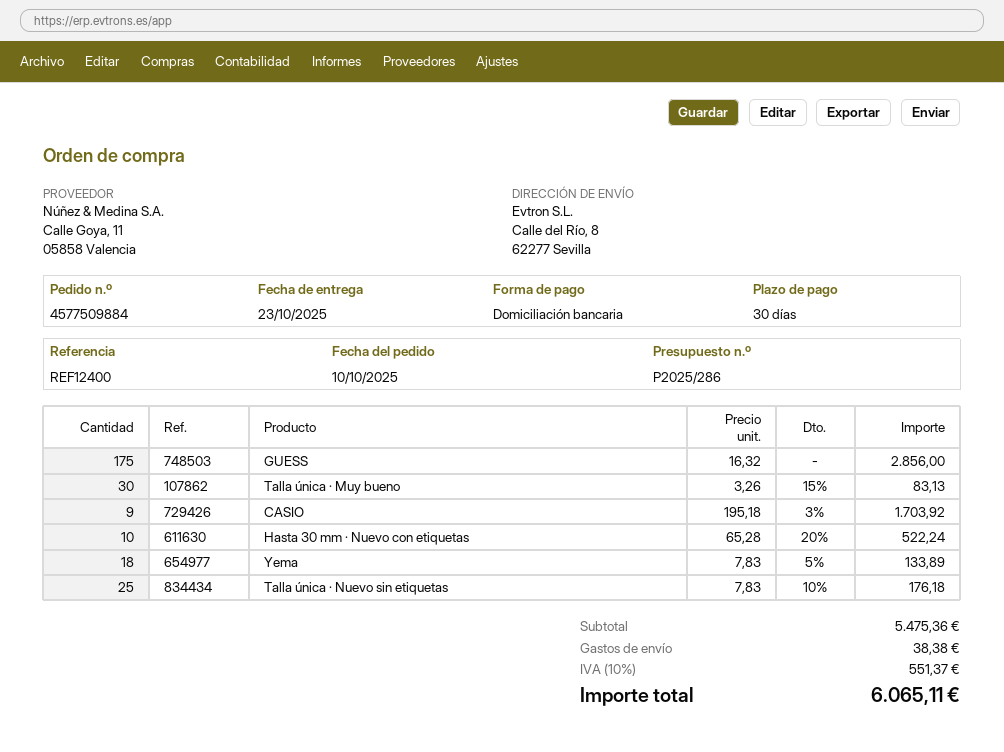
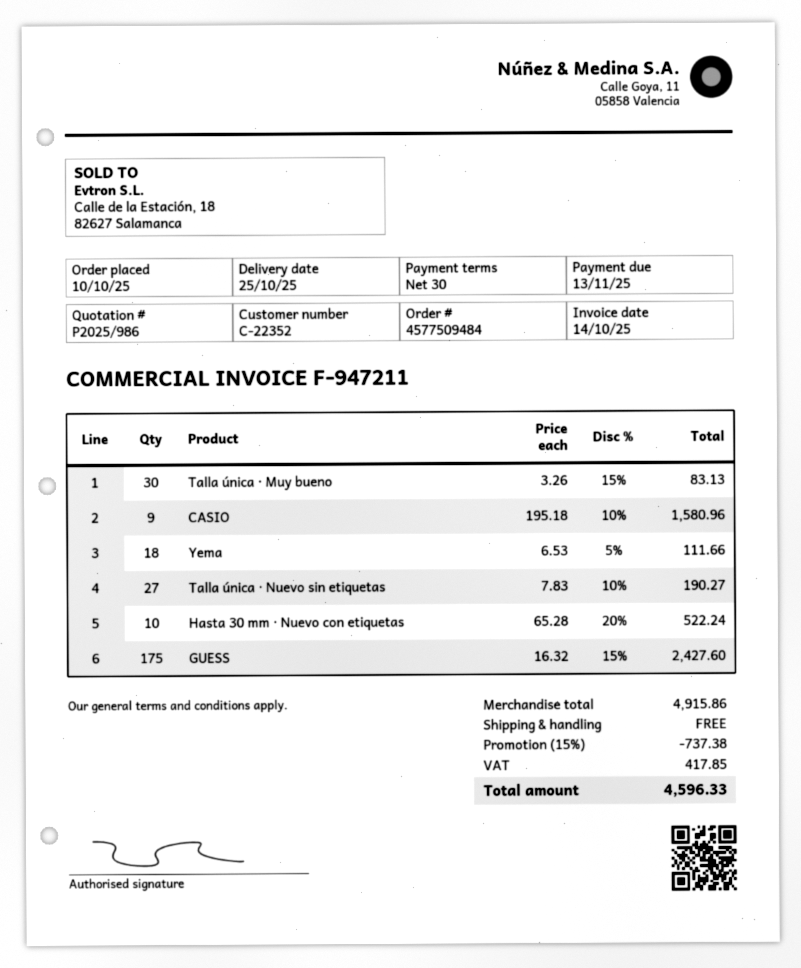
quote number: P2025/286 -> P2025/986
order number: 4577509884 -> 4577509484
delivery date: 2025-10-23 -> 2025-10-25
GUESS: 175 x 16.32 = 2856.00 -> 175 x 16.32 - 15% = 2427.60
CASIO: 9 x 195.18 - 3% = 1703.92 -> 9 x 195.18 - 10% = 1580.96
Yema: 18 x 7.83 - 5% = 133.89 -> 18 x 6.53 - 5% = 111.66
Talla única · Nuevo sin etiquetas: 25 x 7.83 - 10% = 176.18 -> 27 x 7.83 - 10% = 190.27
subtotal: 5475.36 -> 4915.86
discount: none -> 15% = 737.38
shipping: 38.38 -> 0.00
tax: 551.37 -> 417.85
total: 6065.11 -> 4596.33

